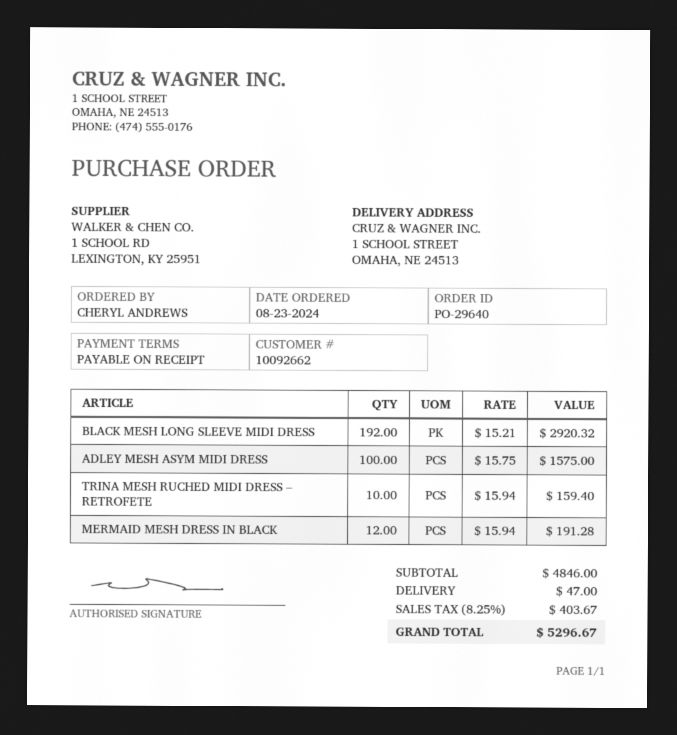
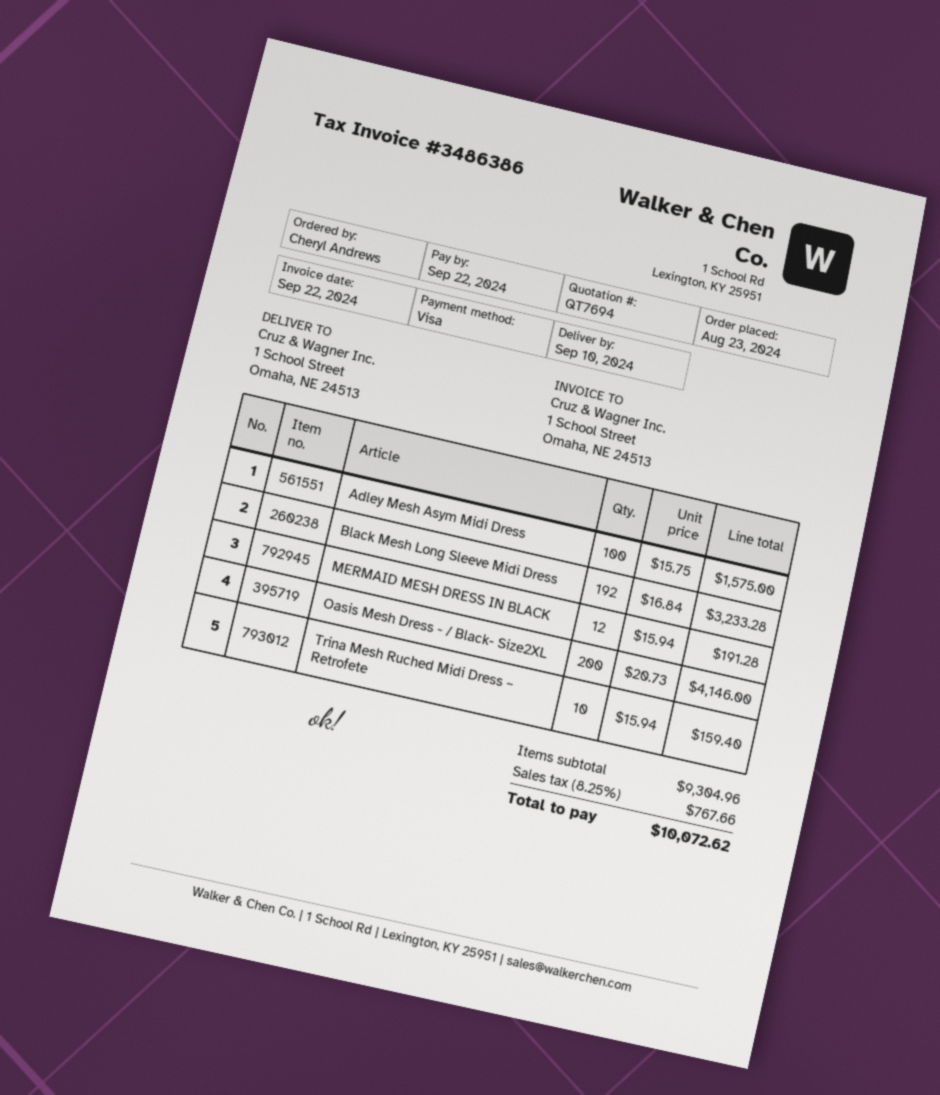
BLACK MESH LONG SLEEVE MIDI DRESS: 192 x 15.21 = 2920.32 -> 192 x 16.84 = 3233.28
Oasis Mesh Dress - / Black- Size2XL: none -> 200 x 20.73 = 4146.00
subtotal: 4846.00 -> 9304.96
shipping: 47.00 -> none
tax: 8.25% = 403.67 -> 8.25% = 767.66
total: 5296.67 -> 10072.62

